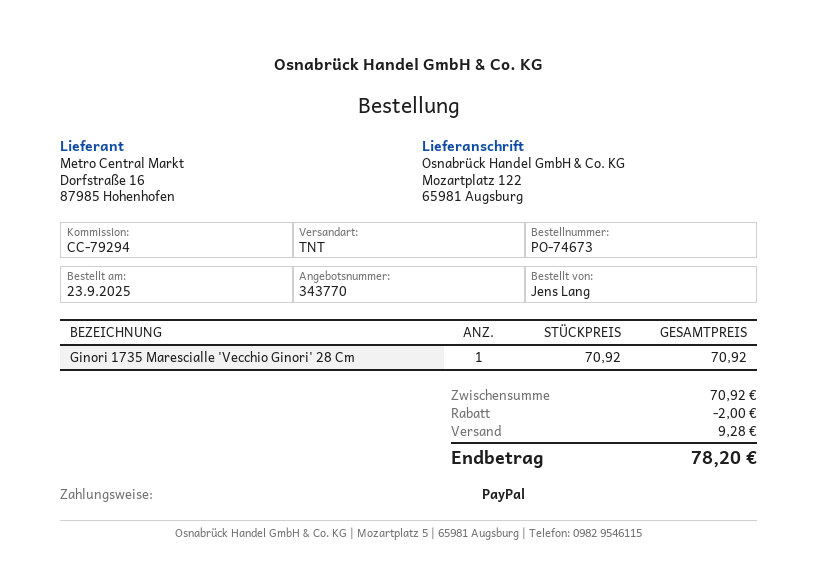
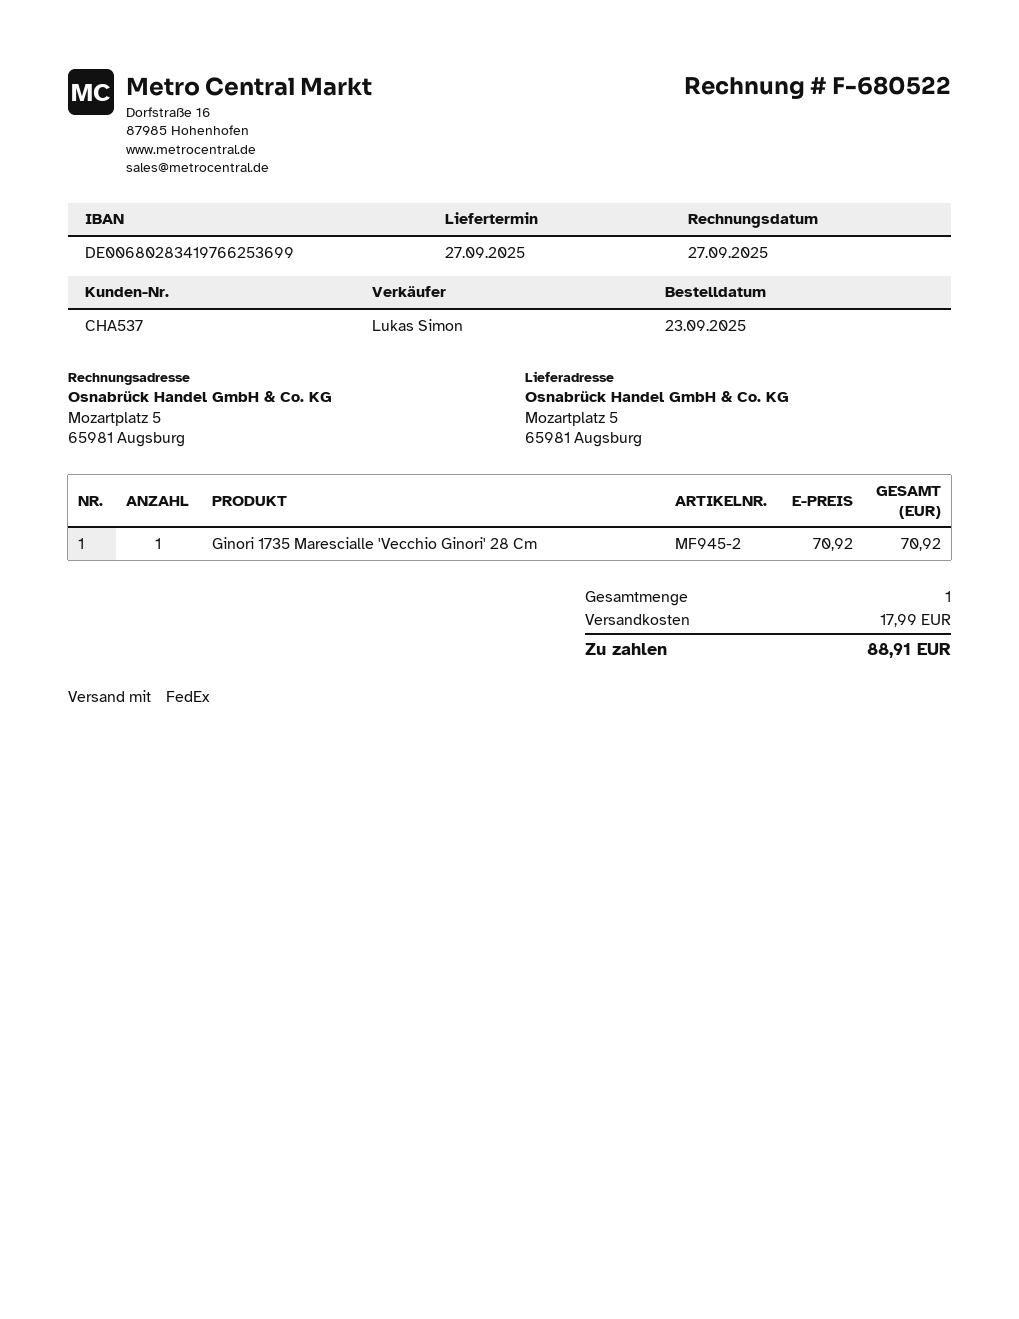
shipping method: TNT -> FedEx
ship to: Mozartplatz 122, 65981 Augsburg -> Mozartplatz 5, 65981 Augsburg
discount: 2.00 -> none
shipping: 9.28 -> 17.99
total: 78.20 -> 88.91

